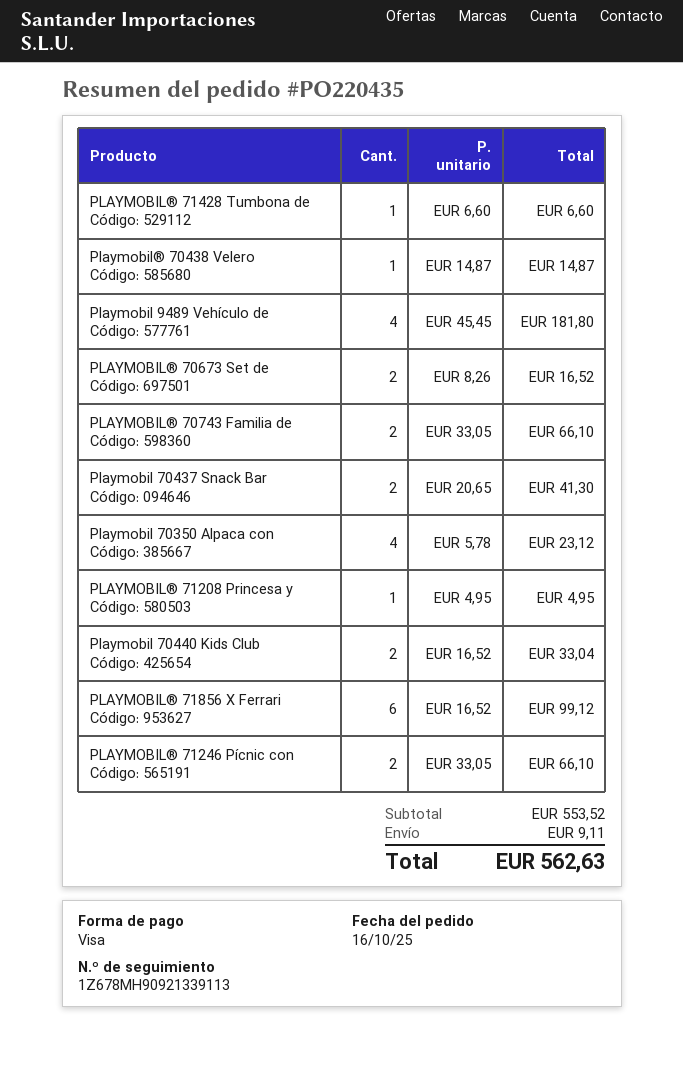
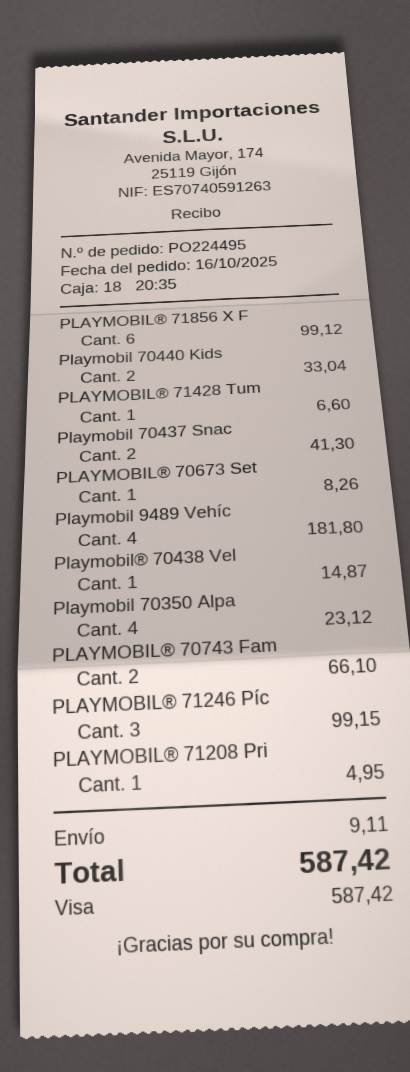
order number: PO220435 -> PO224495
PLAYMOBIL® 70673 Set de: 2 for 16.52 -> 1 for 8.26
PLAYMOBIL® 71246 Pícnic con: 2 for 66.10 -> 3 for 99.15
total: 562.63 -> 587.42

